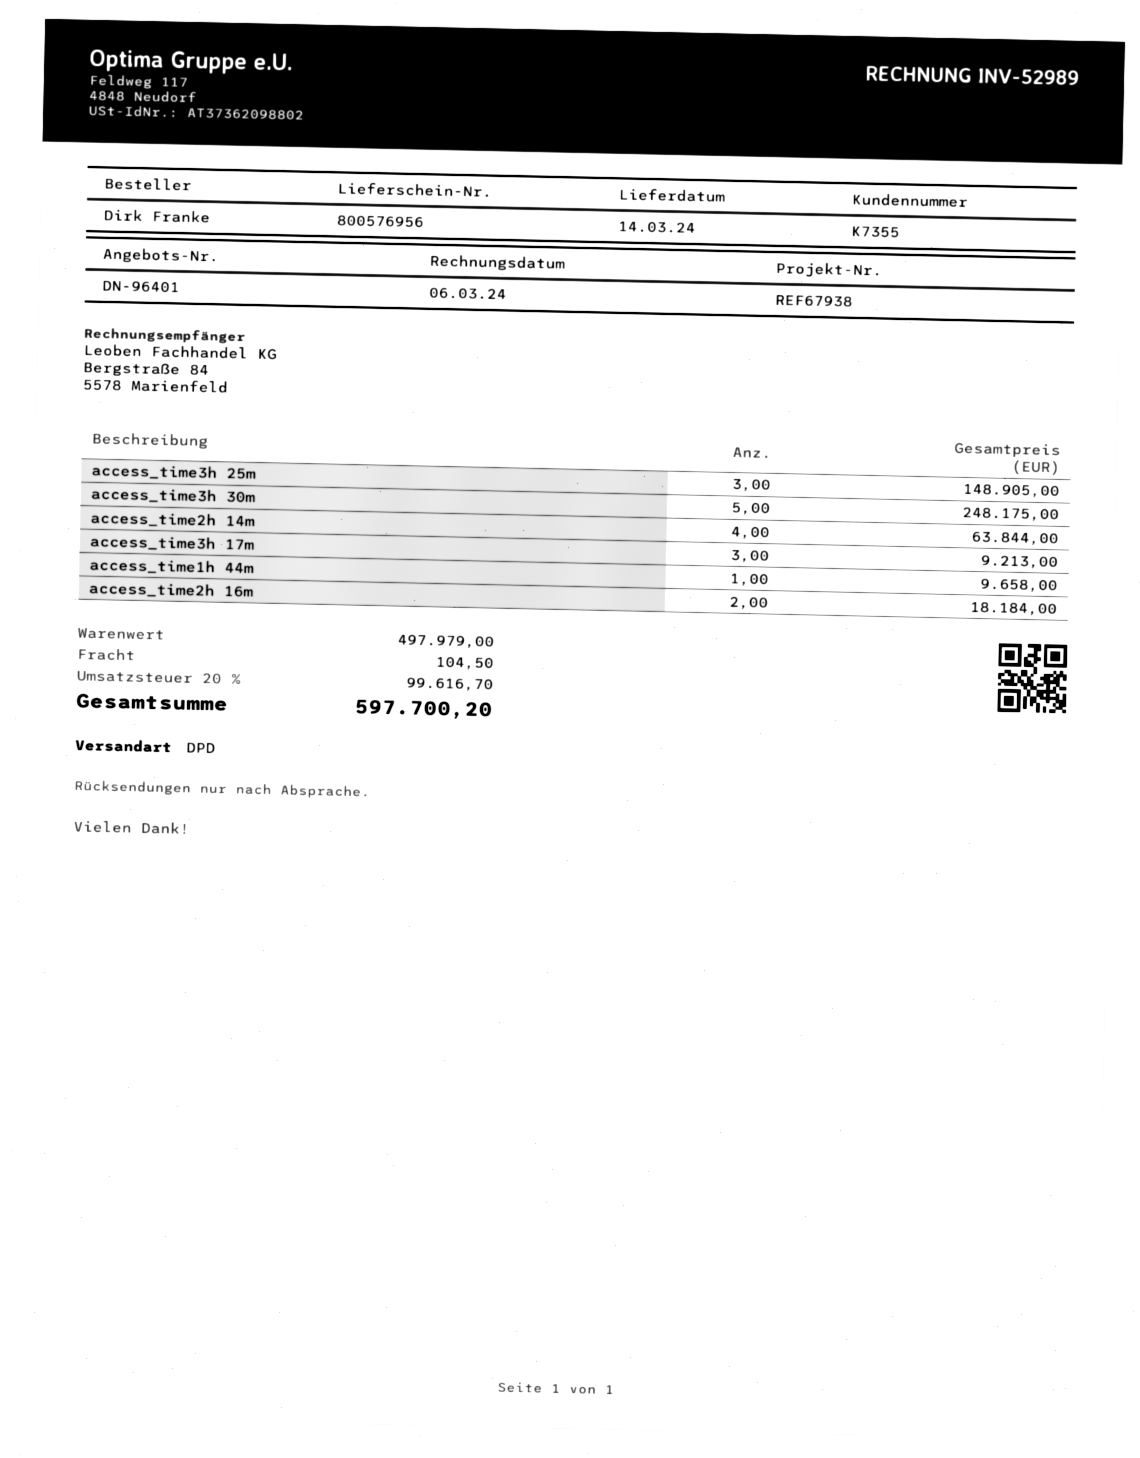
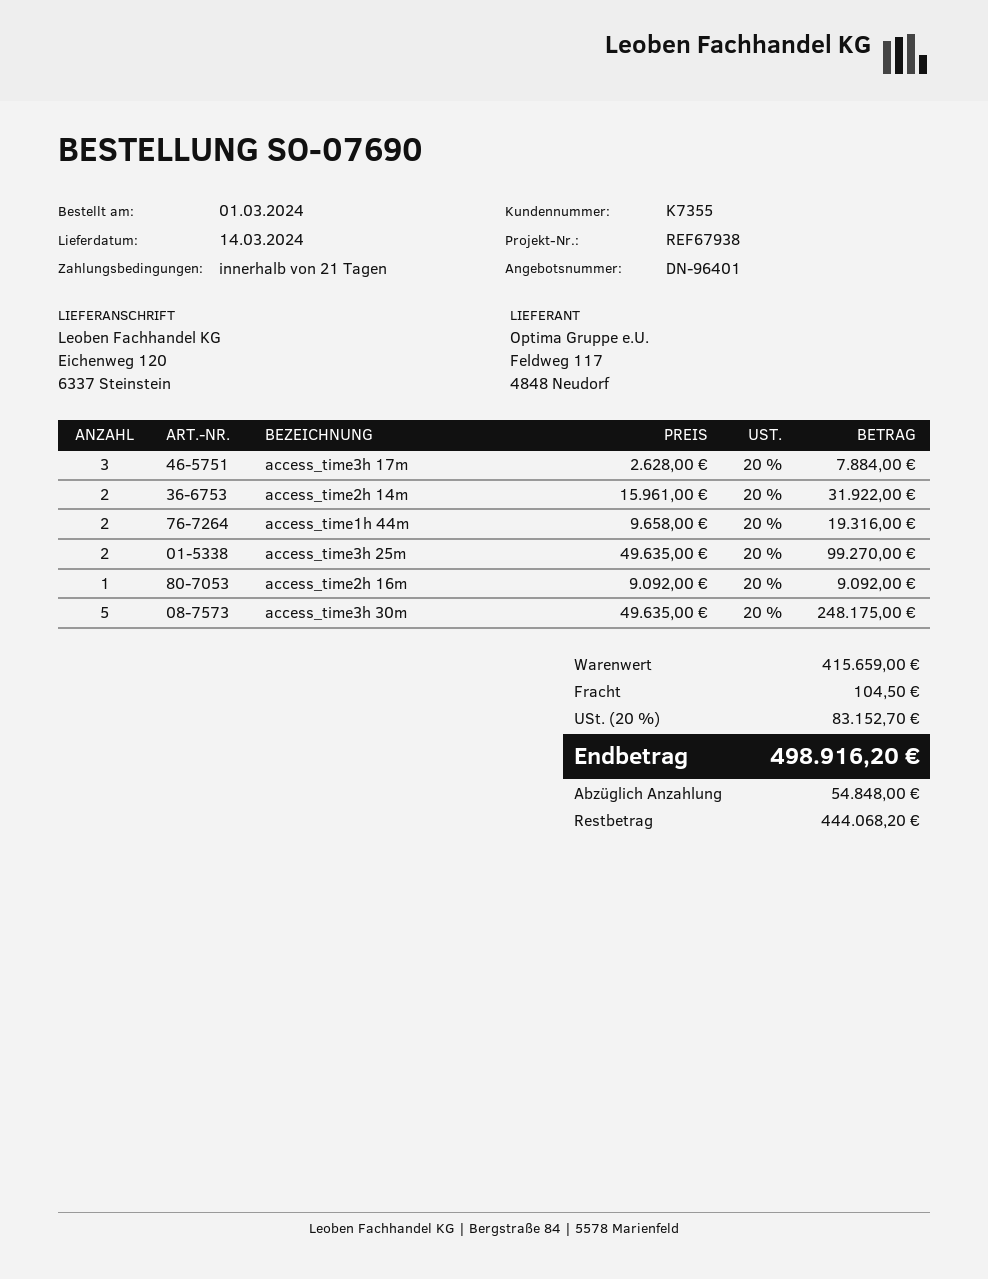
access_time3h 25m: 3 for 148905.00 -> 2 for 99270.00
access_time2h 14m: 4 for 63844.00 -> 2 for 31922.00
access_time3h 17m: 3 for 9213.00 -> 3 for 7884.00
access_time1h 44m: 1 for 9658.00 -> 2 for 19316.00
access_time2h 16m: 2 for 18184.00 -> 1 for 9092.00
subtotal: 497979.00 -> 415659.00
tax: 20% = 99616.70 -> 20% = 83152.70
total: 597700.20 -> 498916.20

